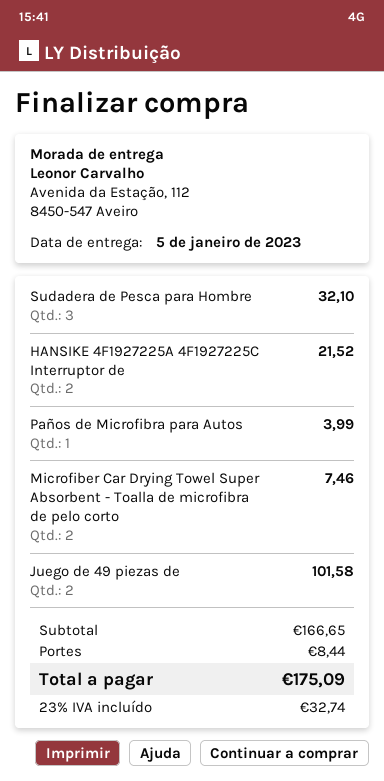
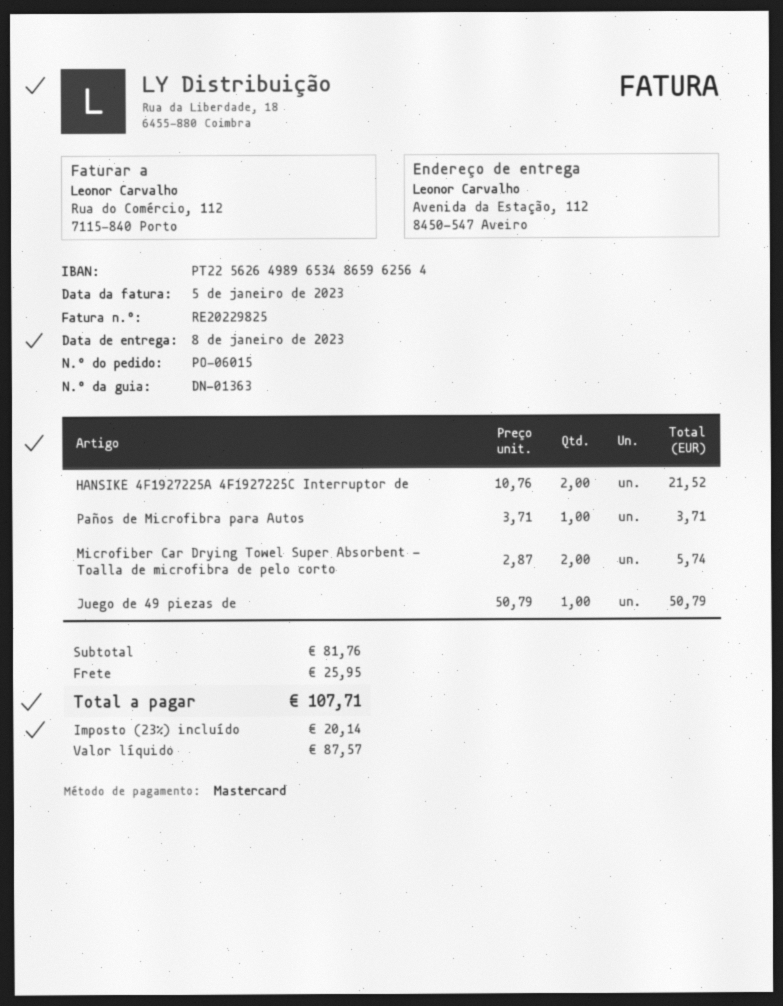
delivery date: 2023-01-05 -> 2023-01-08
Sudadera de Pesca para Hombre: 3 for 32.10 -> none
Paños de Microfibra para Autos: 1 for 3.99 -> 1 for 3.71
Microfiber Car Drying Towel Super Absorbent - Toalla de microfibra de pelo corto: 2 for 7.46 -> 2 for 5.74
Juego de 49 piezas de: 2 for 101.58 -> 1 for 50.79
subtotal: 166.65 -> 81.76
shipping: 8.44 -> 25.95
tax: 23% = 32.74 -> 23% = 20.14
total: 175.09 -> 107.71

